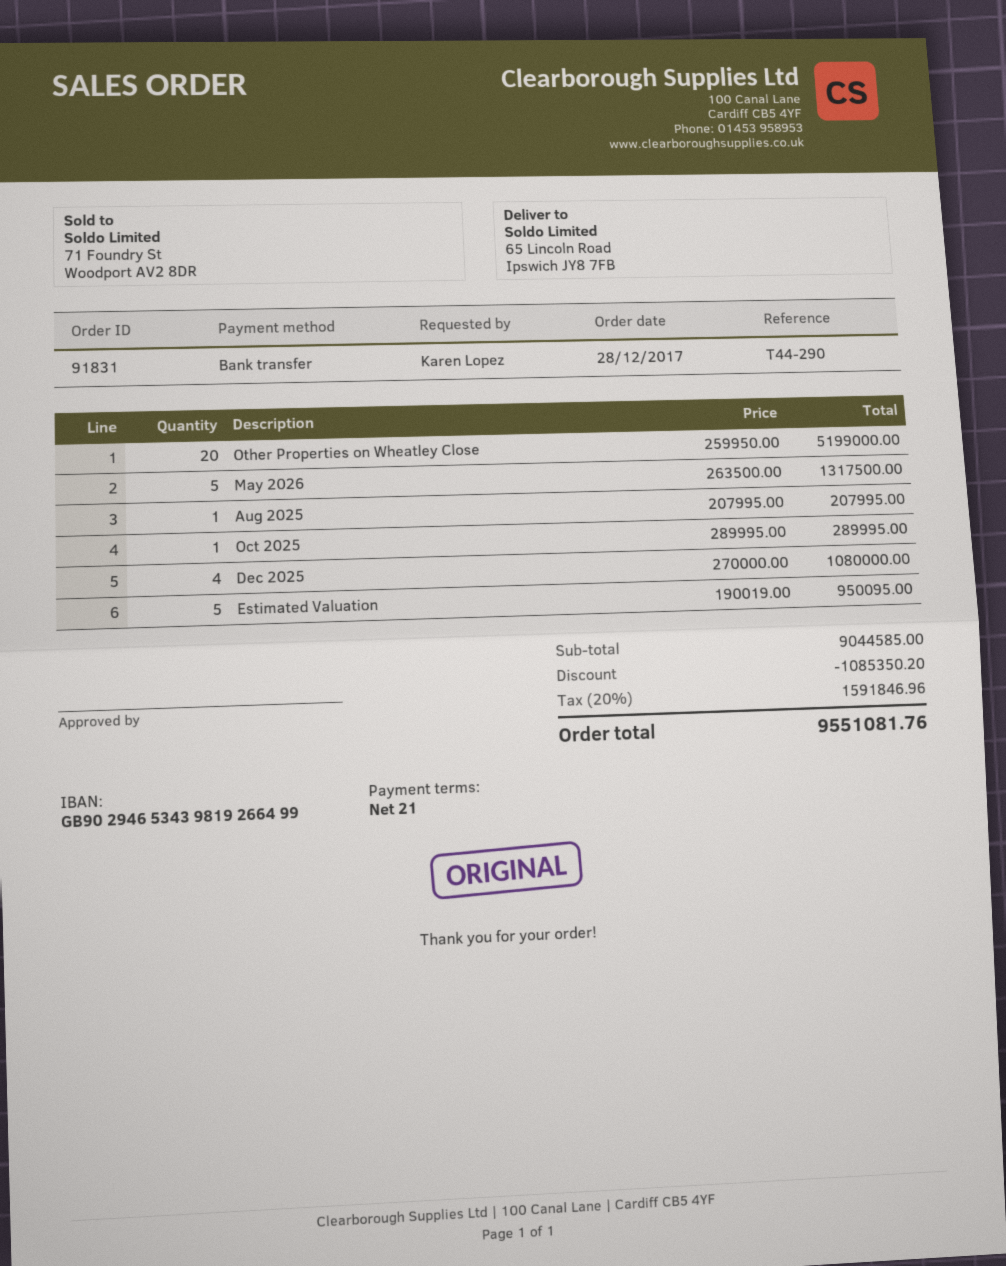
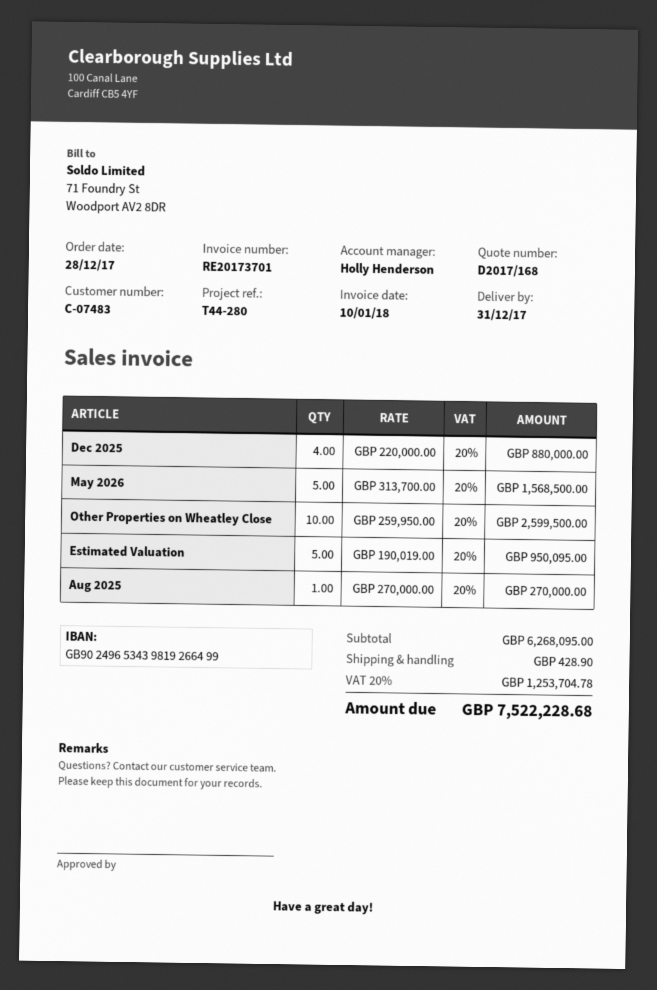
reference: T44-290 -> T44-280
bank account: GB90294653439819266499 -> GB90249653439819266499
Other Properties on Wheatley Close: 20 x 259950.00 = 5199000.00 -> 10 x 259950.00 = 2599500.00
May 2026: 5 x 263500.00 = 1317500.00 -> 5 x 313700.00 = 1568500.00
Aug 2025: 1 x 207995.00 = 207995.00 -> 1 x 270000.00 = 270000.00
Oct 2025: 1 x 289995.00 = 289995.00 -> none
Dec 2025: 4 x 270000.00 = 1080000.00 -> 4 x 220000.00 = 880000.00
subtotal: 9044585.00 -> 6268095.00
discount: 1085350.20 -> none
shipping: none -> 428.90
tax: 20% = 1591846.96 -> 20% = 1253704.78
total: 9551081.76 -> 7522228.68

